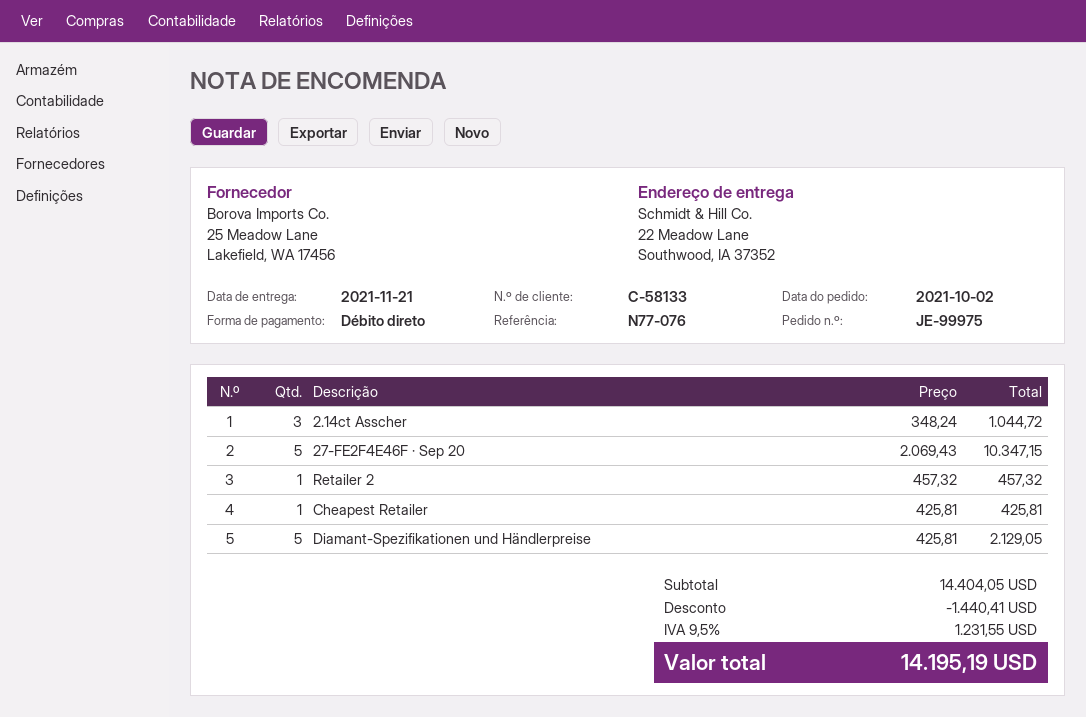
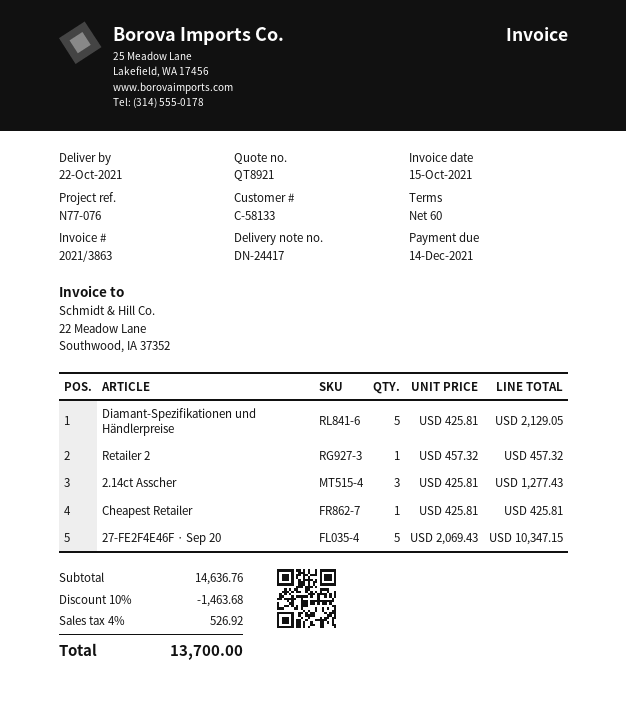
delivery date: 2021-11-21 -> 2021-10-22
2.14ct Asscher: 3 x 348.24 = 1044.72 -> 3 x 425.81 = 1277.43
subtotal: 14404.05 -> 14636.76
discount: 1440.41 -> 1463.68
tax: 9.5% = 1231.55 -> 4% = 526.92
total: 14195.19 -> 13700.00

